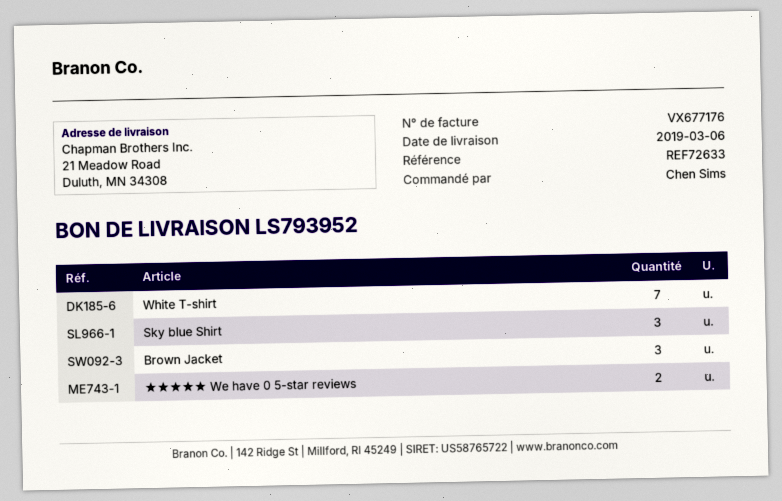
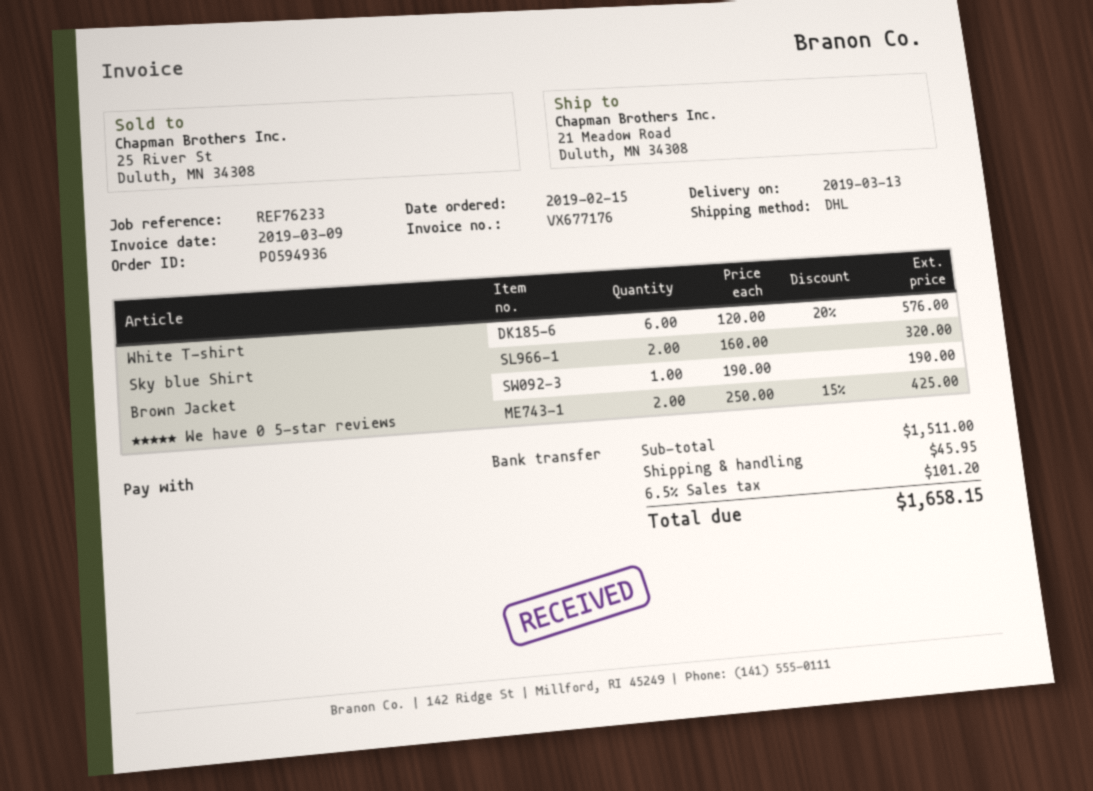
delivery date: 2019-03-06 -> 2019-03-13
reference: REF72633 -> REF76233
White T-shirt: 7 -> 6
Sky blue Shirt: 3 -> 2
Brown Jacket: 3 -> 1

